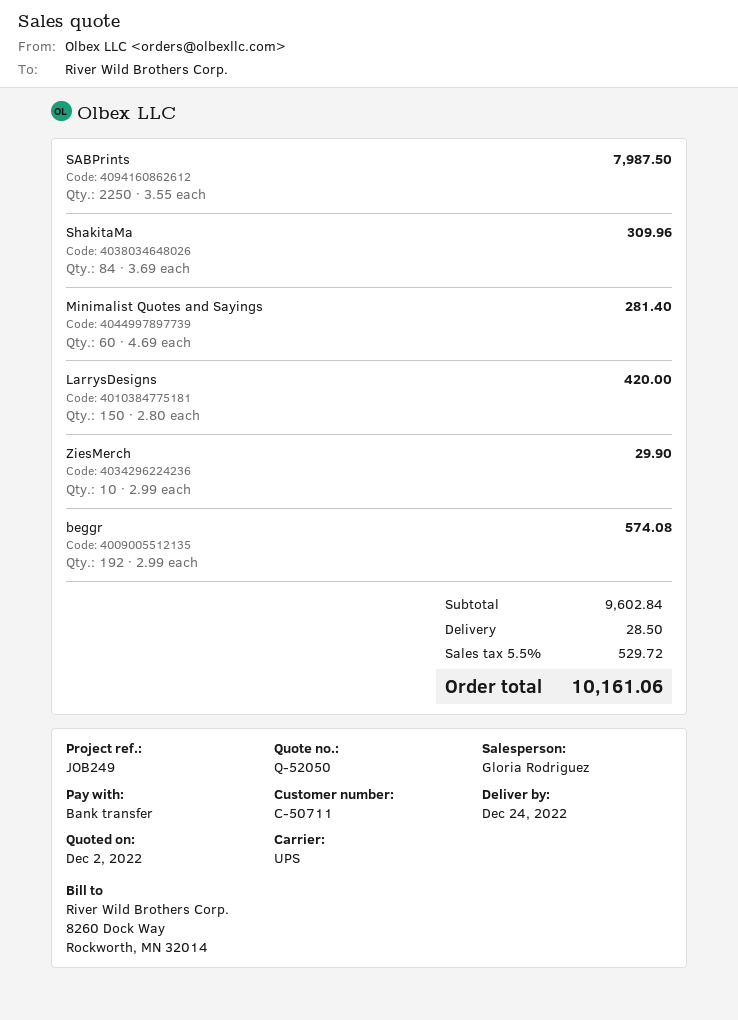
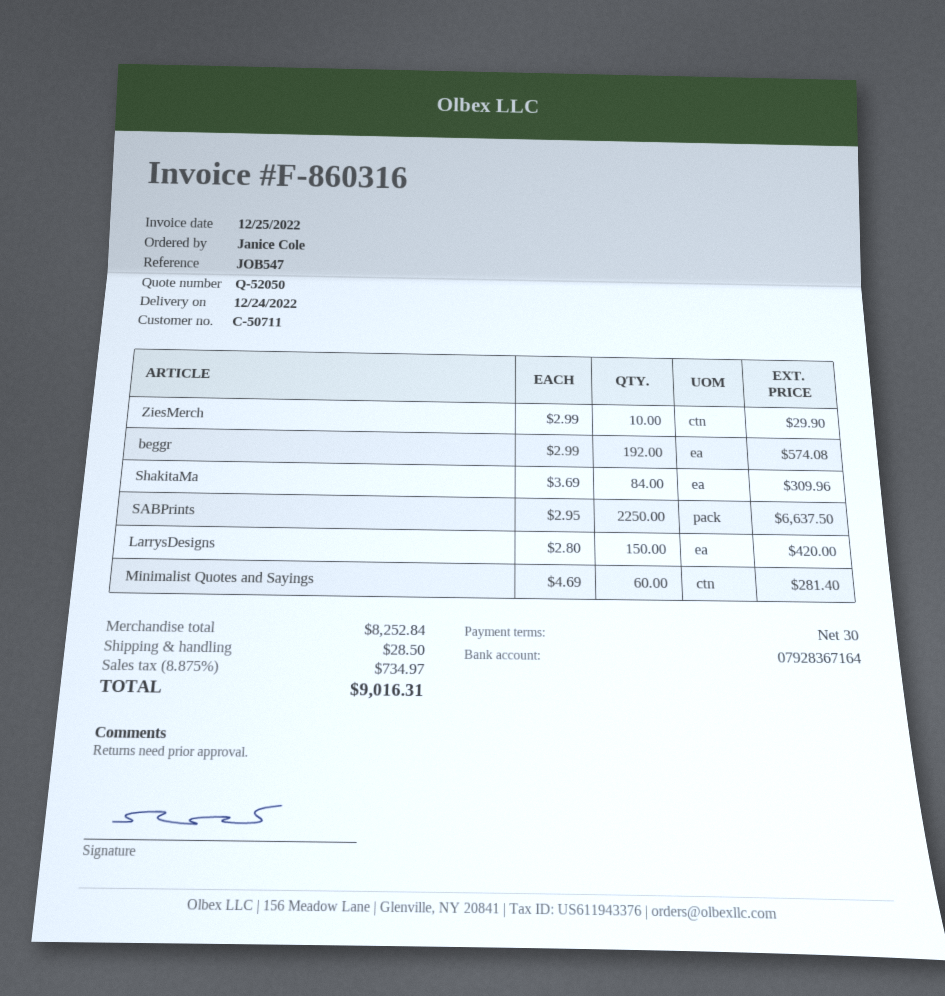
reference: JOB249 -> JOB547
SABPrints: 2250 x 3.55 = 7987.50 -> 2250 x 2.95 = 6637.50
subtotal: 9602.84 -> 8252.84
tax: 5.5% = 529.72 -> 8.875% = 734.97
total: 10161.06 -> 9016.31

